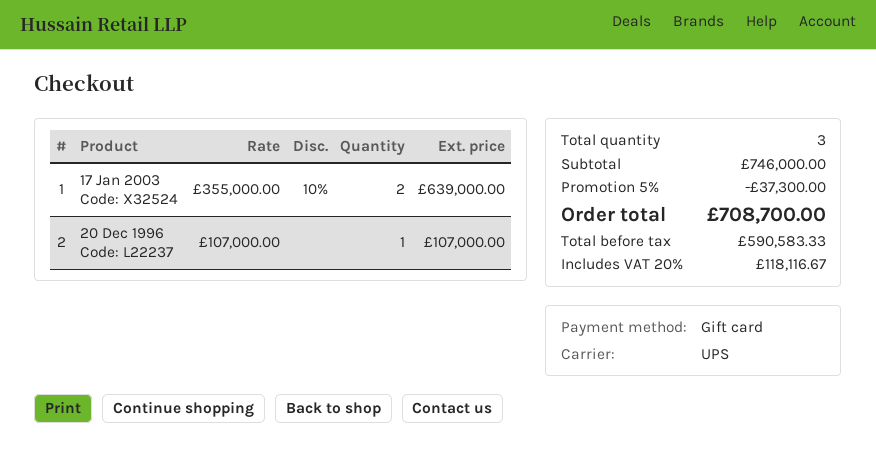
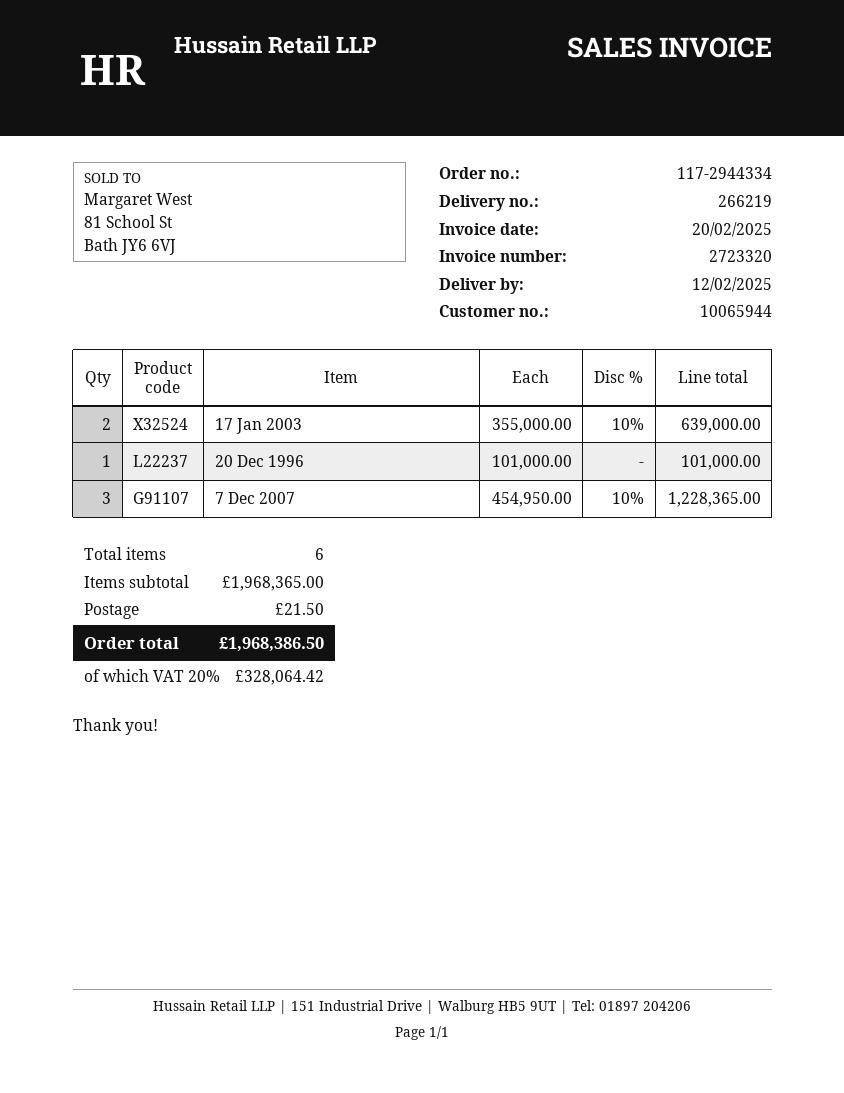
20 Dec 1996: 1 x 107000.00 = 107000.00 -> 1 x 101000.00 = 101000.00
7 Dec 2007: none -> 3 x 454950.00 - 10% = 1228365.00
total quantity: 3 -> 6
subtotal: 746000.00 -> 1968365.00
discount: 5% = 37300.00 -> none
shipping: none -> 21.50
tax: 20% = 118116.67 -> 20% = 328064.42
total: 708700.00 -> 1968386.50

